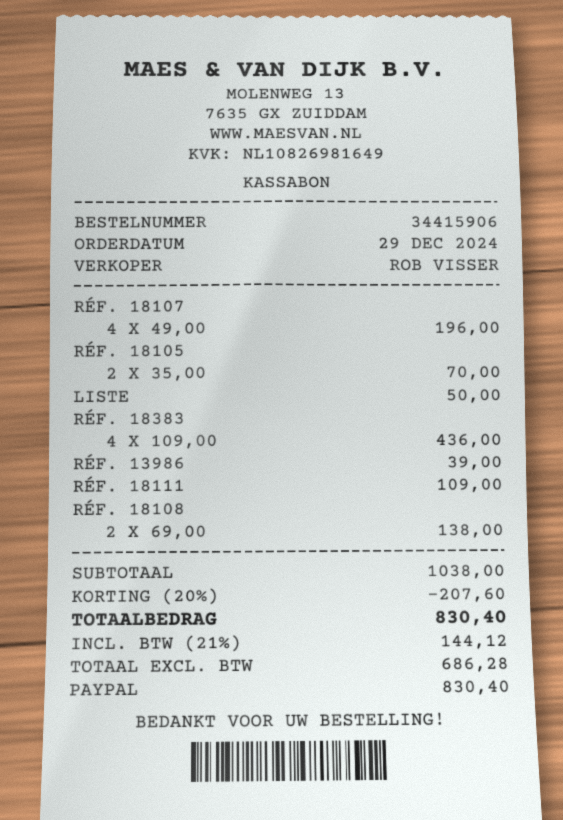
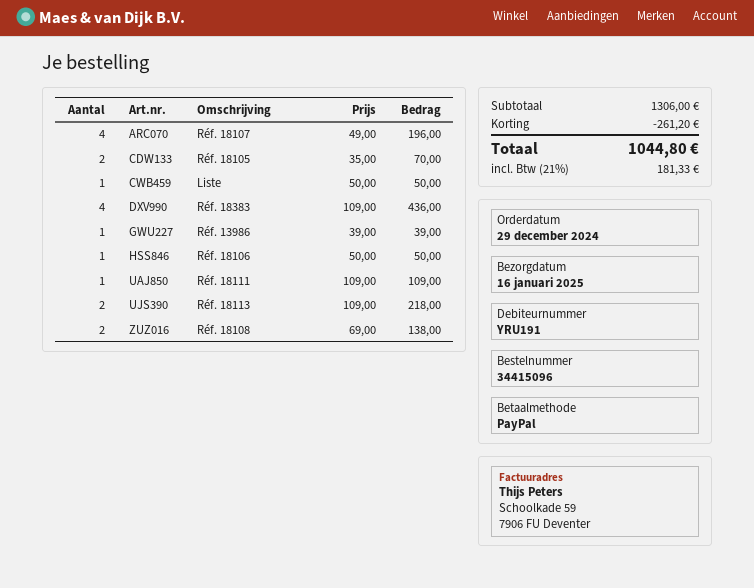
order number: 34415906 -> 34415096
Réf. 18106: none -> 1 x 50.00 = 50.00
Réf. 18113: none -> 2 x 109.00 = 218.00
subtotal: 1038.00 -> 1306.00
discount: 207.60 -> 261.20
tax: 21% = 144.12 -> 21% = 181.33
total: 830.40 -> 1044.80

